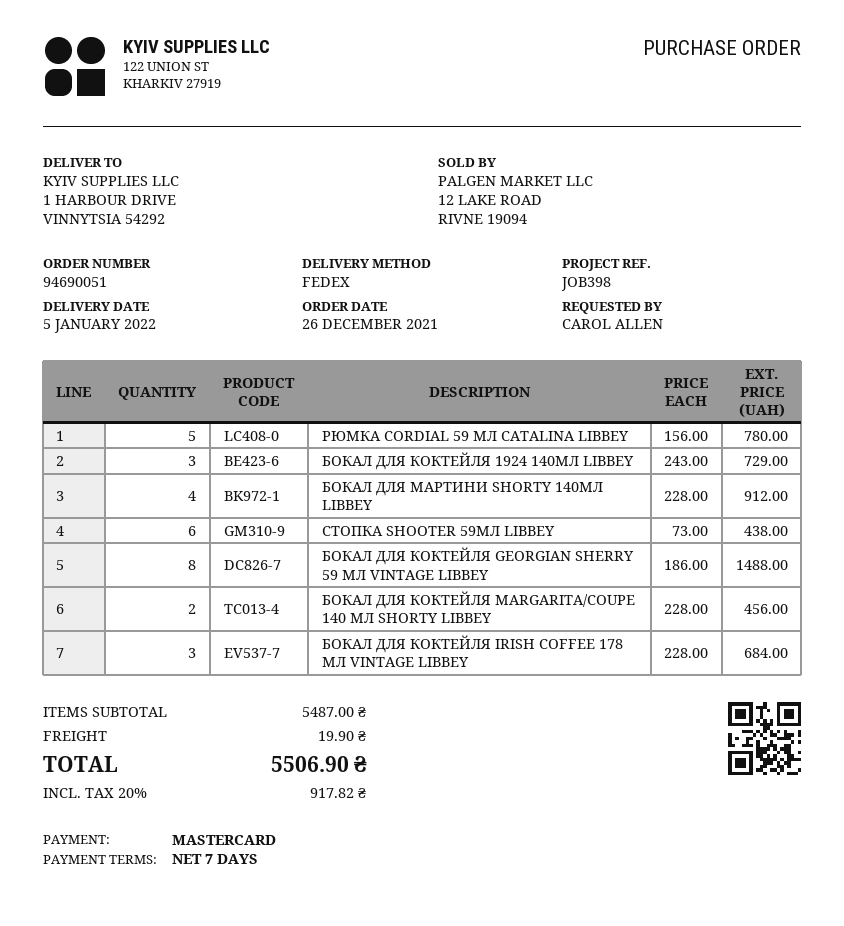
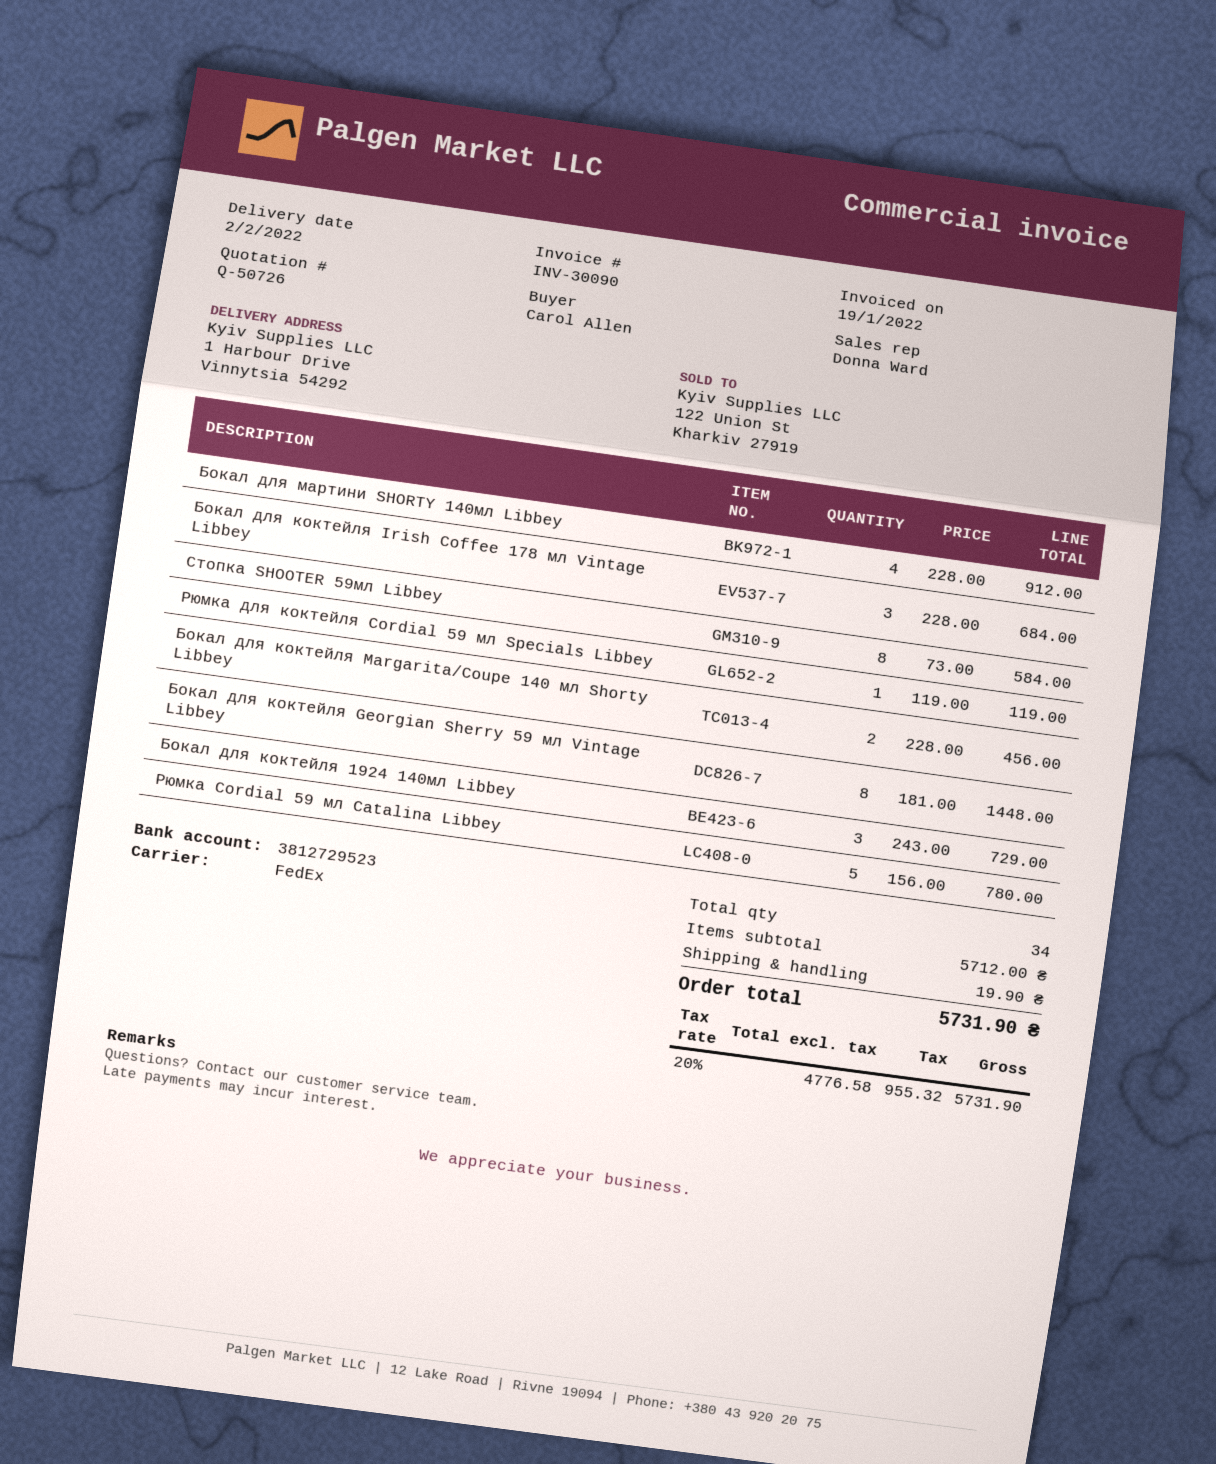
delivery date: 2022-01-05 -> 2022-02-02
СТОПКА SHOOTER 59МЛ LIBBEY: 6 x 73.00 = 438.00 -> 8 x 73.00 = 584.00
БОКАЛ ДЛЯ КОКТЕЙЛЯ GEORGIAN SHERRY 59 МЛ VINTAGE LIBBEY: 8 x 186.00 = 1488.00 -> 8 x 181.00 = 1448.00
Рюмка для коктейля Cordial 59 мл Specials Libbey: none -> 1 x 119.00 = 119.00
subtotal: 5487.00 -> 5712.00
tax: 20% = 917.82 -> 20% = 955.32
total: 5506.90 -> 5731.90

